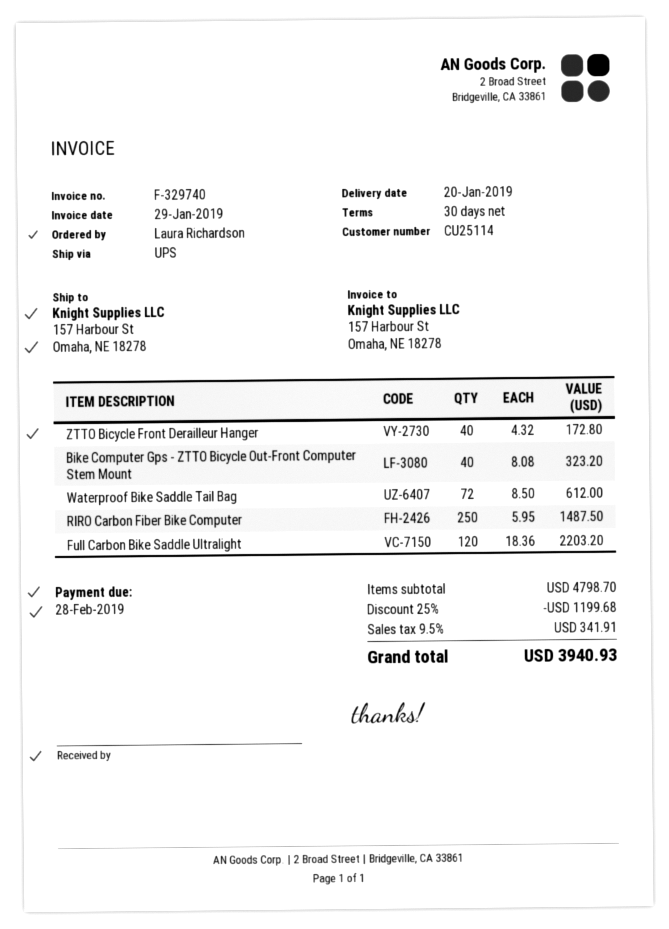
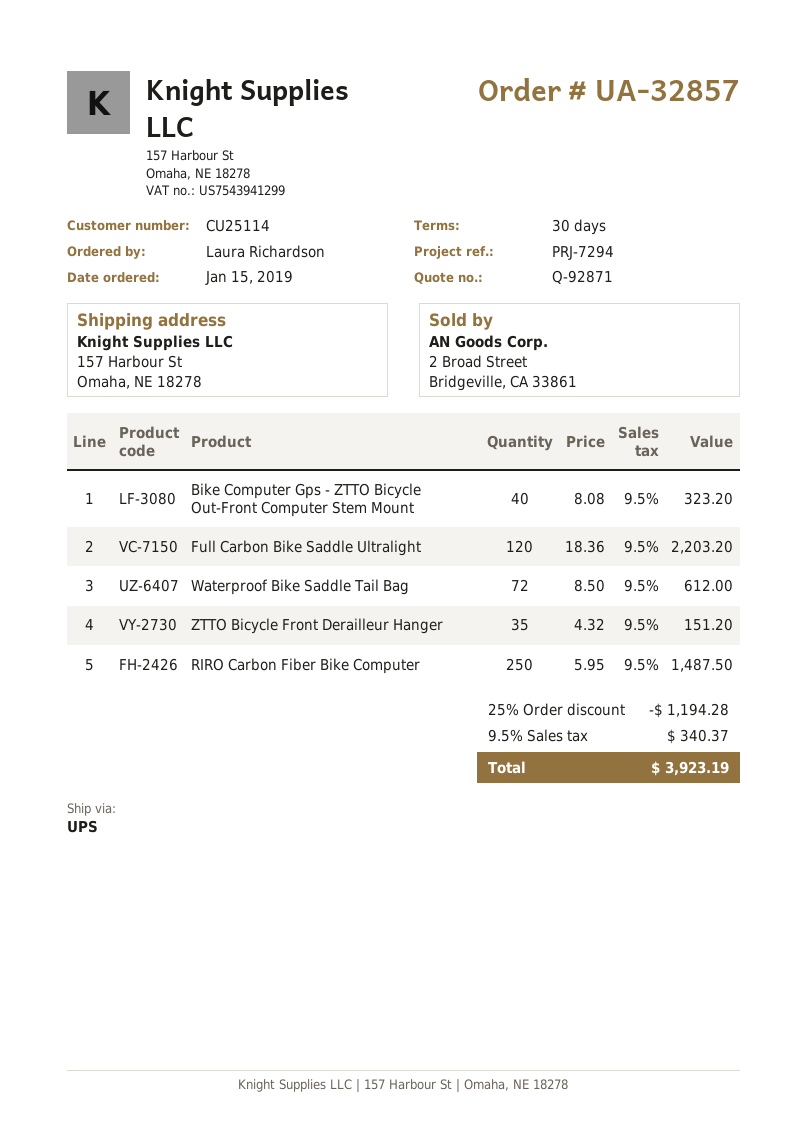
ZTTO Bicycle Front Derailleur Hanger: 40 x 4.32 = 172.80 -> 35 x 4.32 = 151.20
discount: 25% = 1199.68 -> 25% = 1194.28
tax: 9.5% = 341.91 -> 9.5% = 340.37
total: 3940.93 -> 3923.19

